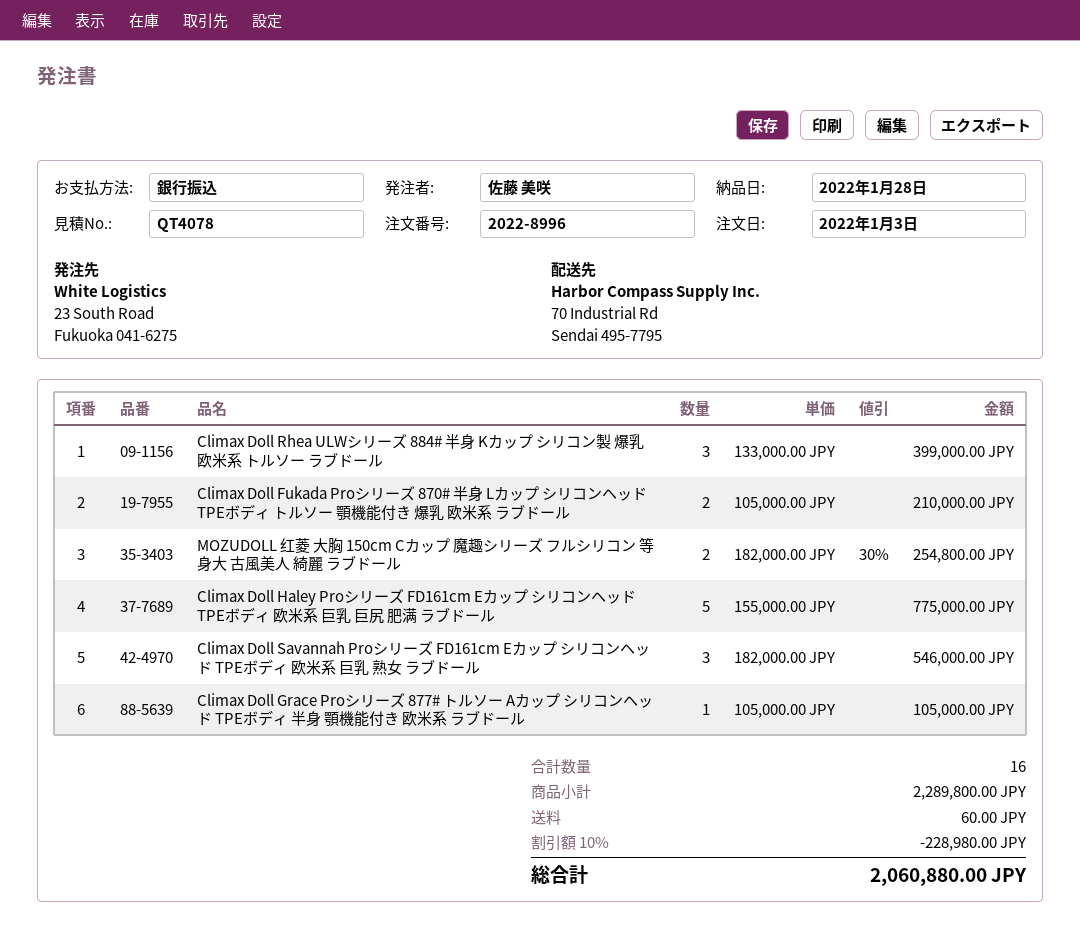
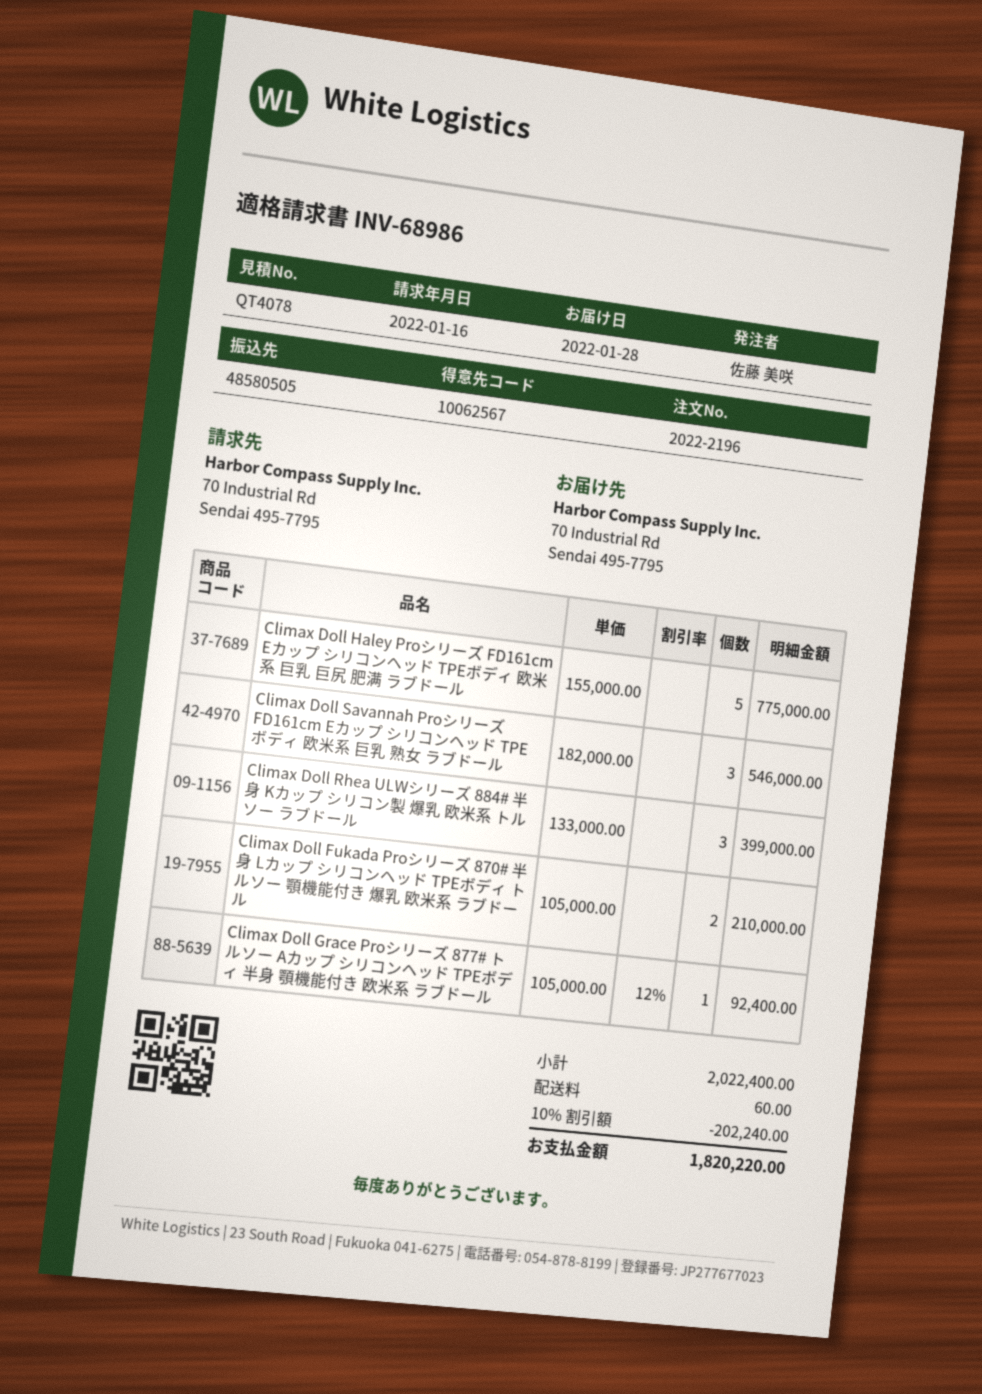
order number: 2022-8996 -> 2022-2196
MOZUDOLL 红菱 大胸 150cm Cカップ 魔趣シリーズ フルシリコン 等身大 古風美人 綺麗 ラブドール: 2 x 182000.00 - 30% = 254800.00 -> none
Climax Doll Grace Proシリーズ 877# トルソー Aカップ シリコンヘッド TPEボディ 半身 顎機能付き 欧米系 ラブドール: 1 x 105000.00 = 105000.00 -> 1 x 105000.00 - 12% = 92400.00
subtotal: 2289800.00 -> 2022400.00
discount: 10% = 228980.00 -> 10% = 202240.00
total: 2060880.00 -> 1820220.00

